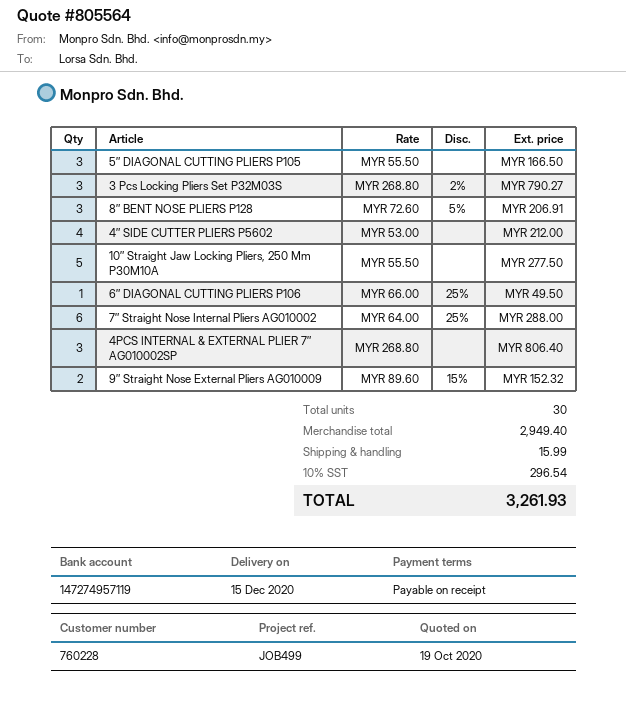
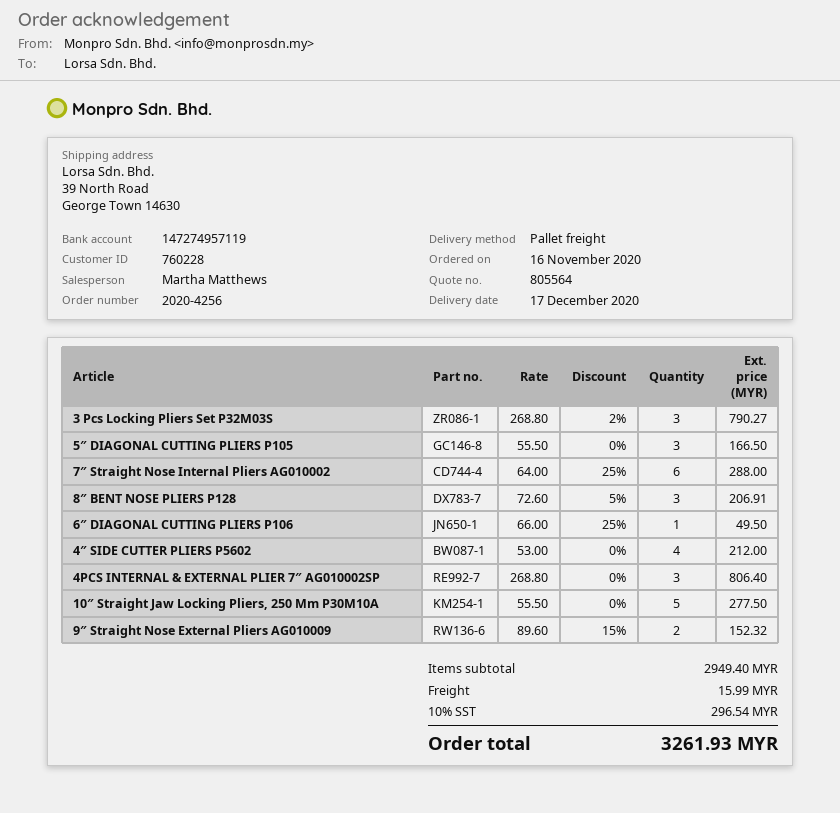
delivery date: 2020-12-15 -> 2020-12-17

